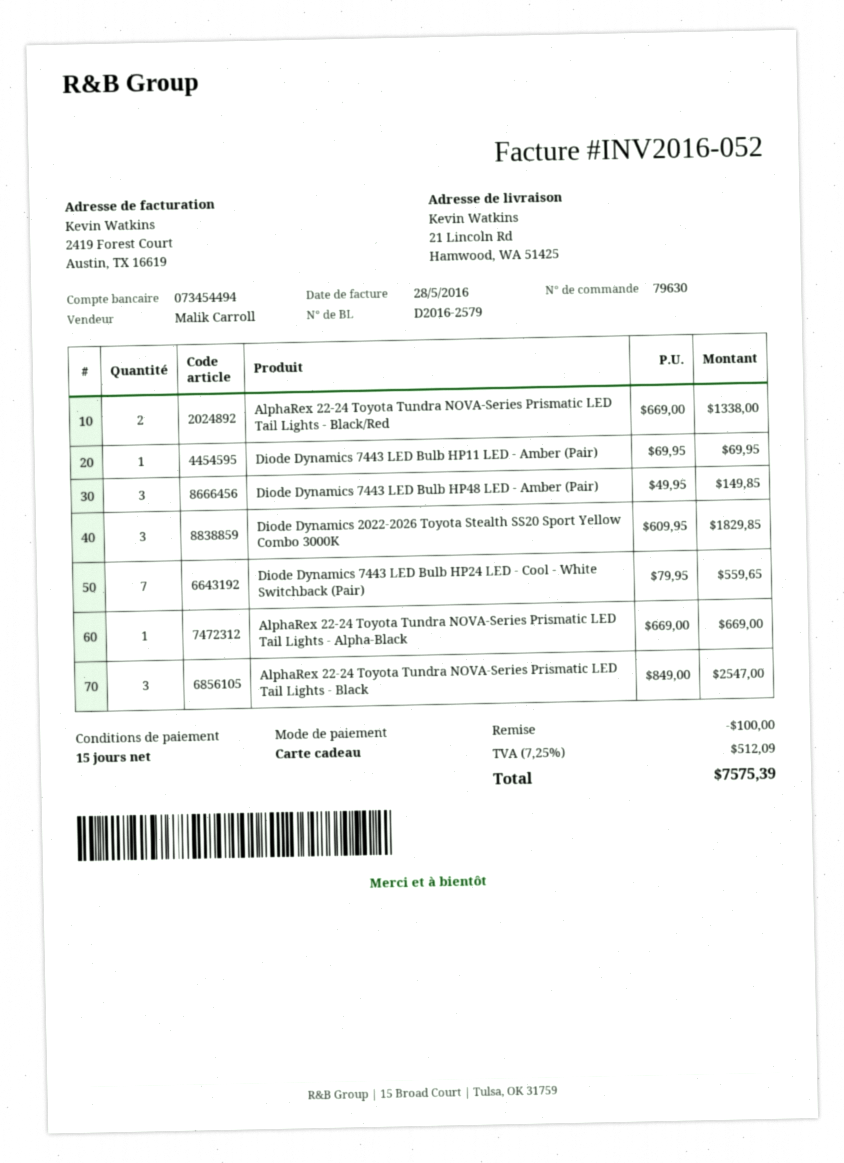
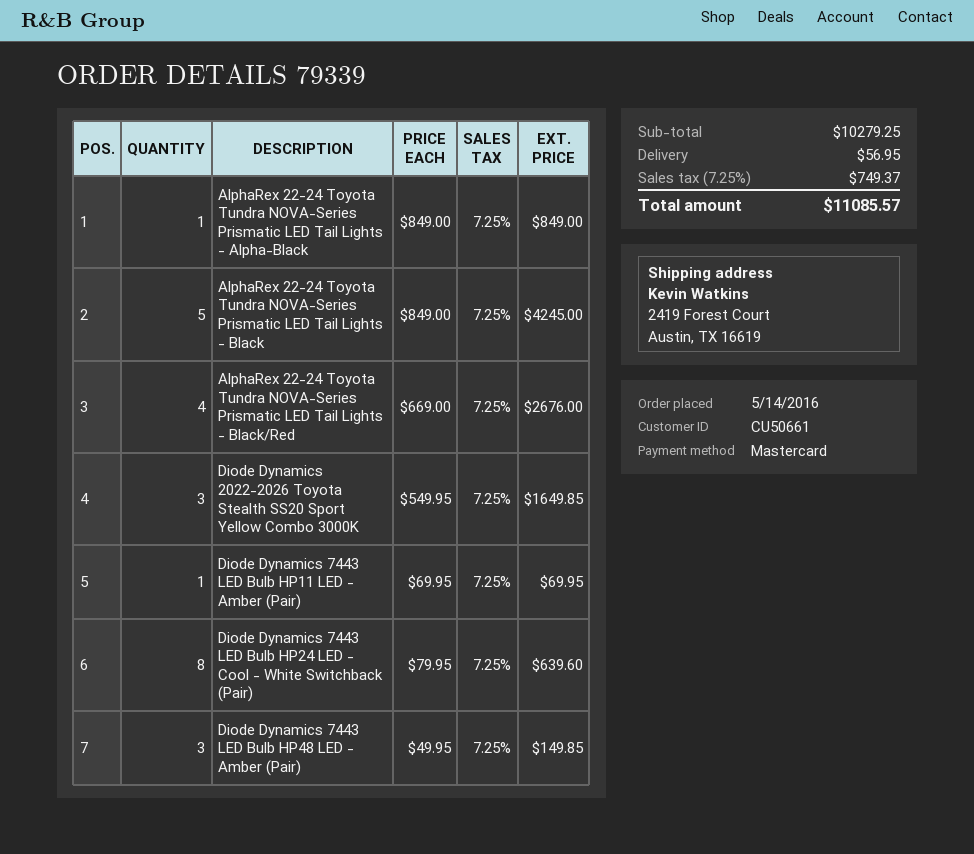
order number: 79630 -> 79339
payment method: gift card -> Mastercard
ship to: 21 Lincoln Rd, Hamwood, WA 51425 -> 2419 Forest Court, Austin, TX 16619
AlphaRex 22-24 Toyota Tundra NOVA-Series Prismatic LED Tail Lights - Black/Red: 2 x 669.00 = 1338.00 -> 4 x 669.00 = 2676.00
Diode Dynamics 2022-2026 Toyota Stealth SS20 Sport Yellow Combo 3000K: 3 x 609.95 = 1829.85 -> 3 x 549.95 = 1649.85
Diode Dynamics 7443 LED Bulb HP24 LED - Cool - White Switchback (Pair): 7 x 79.95 = 559.65 -> 8 x 79.95 = 639.60
AlphaRex 22-24 Toyota Tundra NOVA-Series Prismatic LED Tail Lights - Alpha-Black: 1 x 669.00 = 669.00 -> 1 x 849.00 = 849.00
AlphaRex 22-24 Toyota Tundra NOVA-Series Prismatic LED Tail Lights - Black: 3 x 849.00 = 2547.00 -> 5 x 849.00 = 4245.00
discount: 100.00 -> none
shipping: none -> 56.95
tax: 7.25% = 512.09 -> 7.25% = 749.37
total: 7575.39 -> 11085.57

